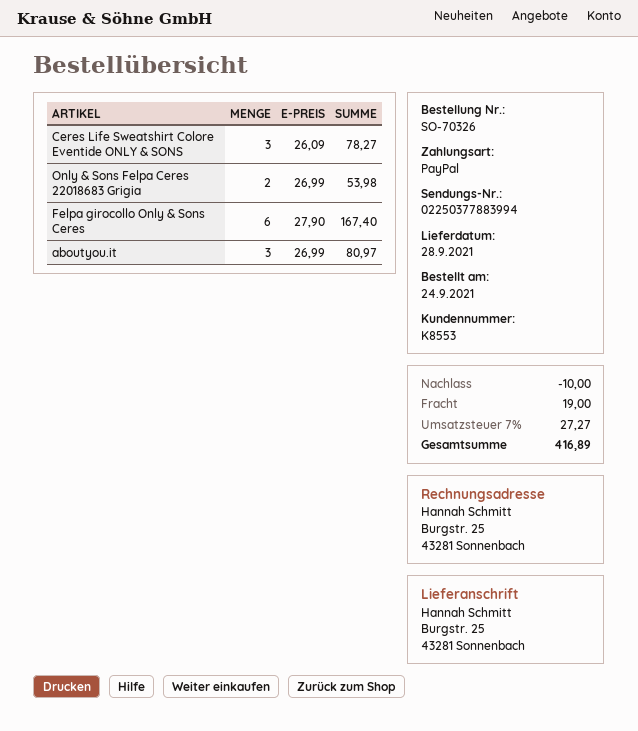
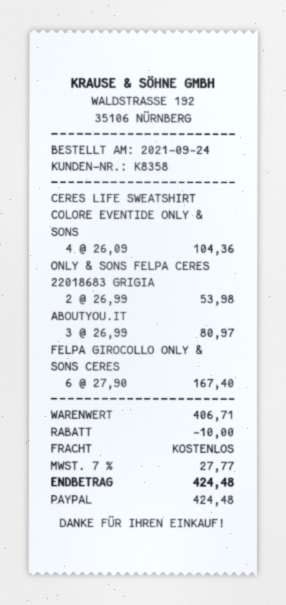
customer number: K8553 -> K8358
Ceres Life Sweatshirt Colore Eventide ONLY & SONS: 3 x 26.09 = 78.27 -> 4 x 26.09 = 104.36
shipping: 19.00 -> 0.00
tax: 7% = 27.27 -> 7% = 27.77
total: 416.89 -> 424.48

